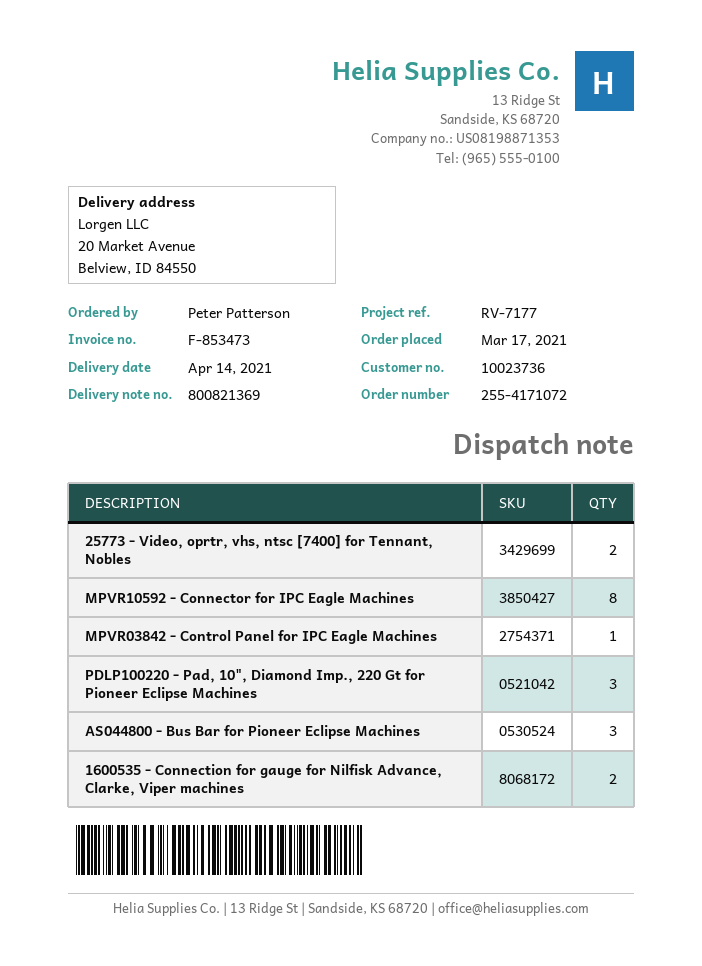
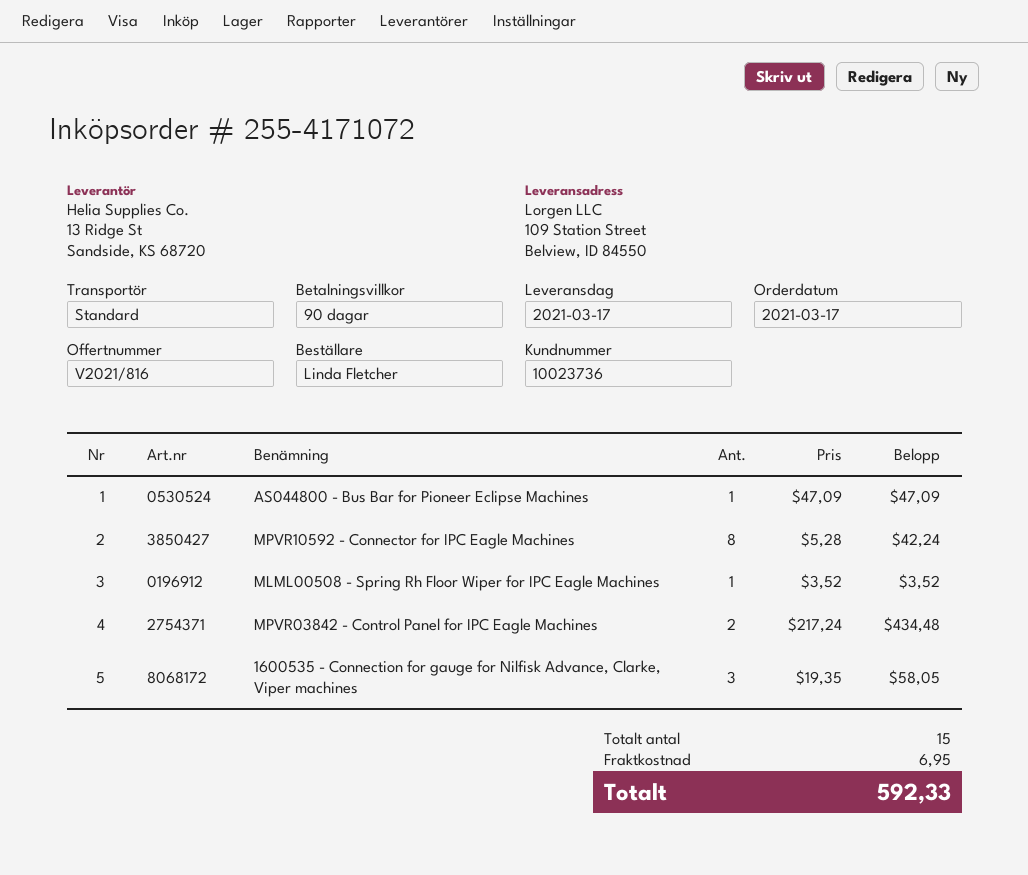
delivery date: 2021-04-14 -> 2021-03-17
ordered by: Peter Patterson -> Linda Fletcher
ship to: 20 Market Avenue, Belview, ID 84550 -> 109 Station Street, Belview, ID 84550
25773 - Video, oprtr, vhs, ntsc [7400] for Tennant, Nobles: 2 -> none
MPVR03842 - Control Panel for IPC Eagle Machines: 1 -> 2
PDLP100220 - Pad, 10", Diamond Imp., 220 Gt for Pioneer Eclipse Machines: 3 -> none
AS044800 - Bus Bar for Pioneer Eclipse Machines: 3 -> 1
1600535 - Connection for gauge for Nilfisk Advance, Clarke, Viper machines: 2 -> 3
MLML00508 - Spring Rh Floor Wiper for IPC Eagle Machines: none -> 1

